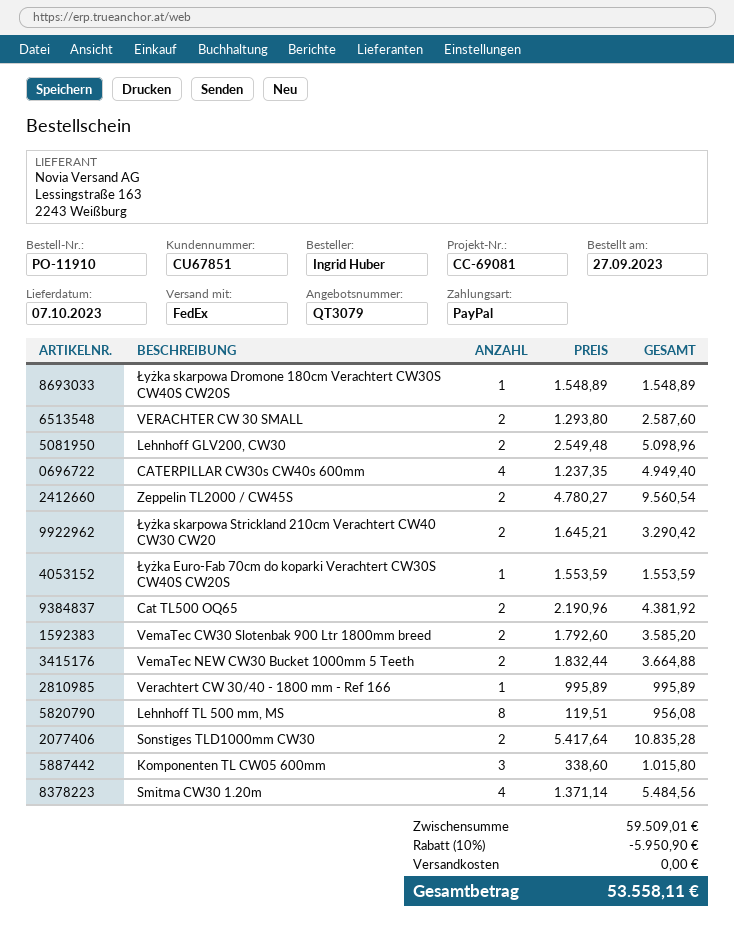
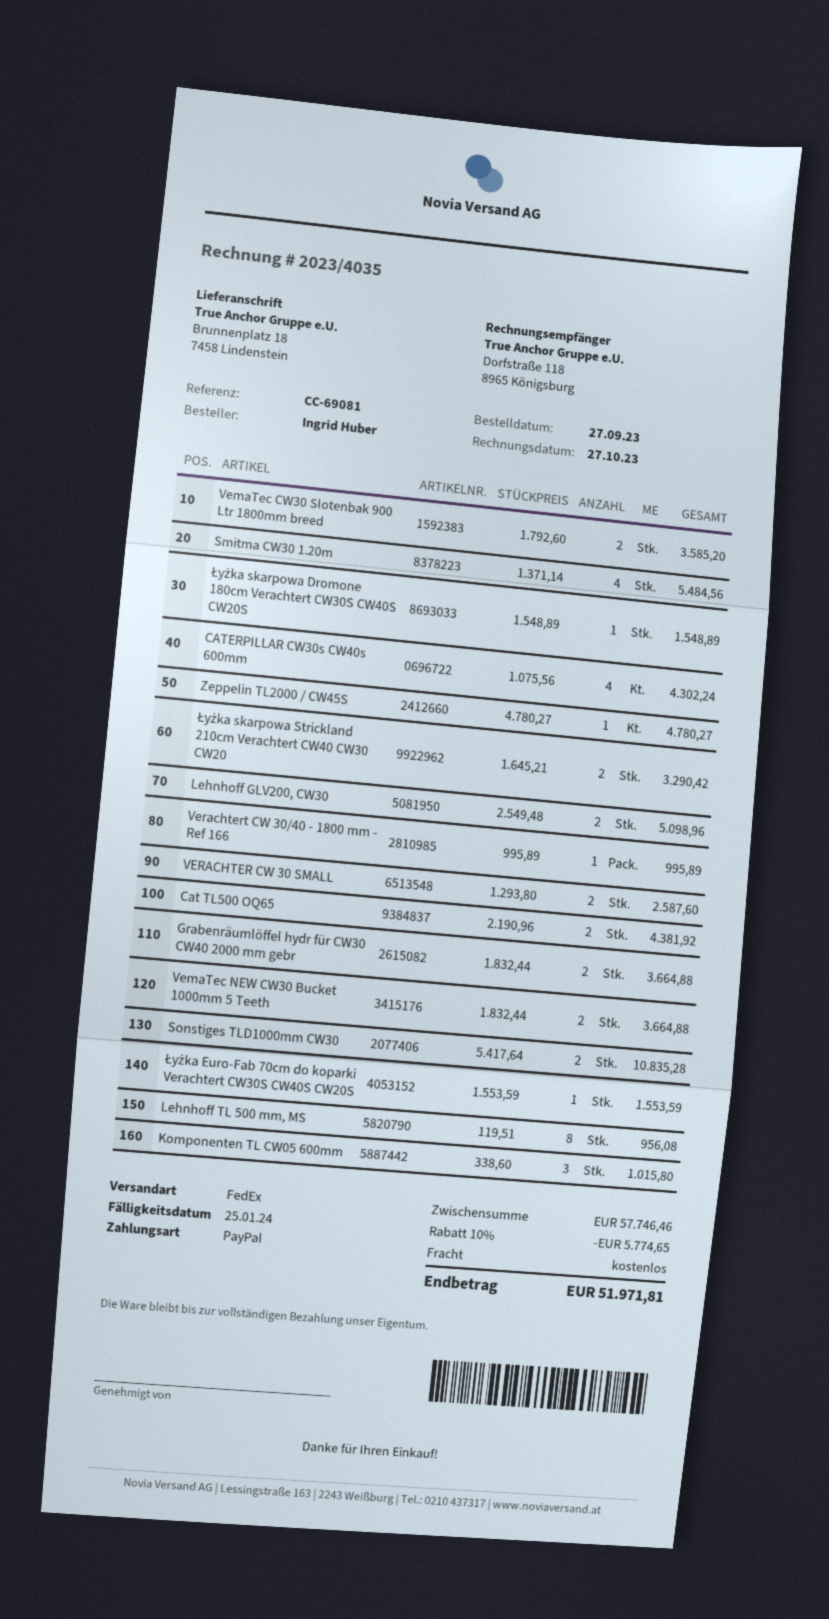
CATERPILLAR CW30s CW40s 600mm: 4 x 1237.35 = 4949.40 -> 4 x 1075.56 = 4302.24
Zeppelin TL2000 / CW45S: 2 x 4780.27 = 9560.54 -> 1 x 4780.27 = 4780.27
Grabenräumlöffel hydr für CW30 CW40 2000 mm gebr: none -> 2 x 1832.44 = 3664.88
subtotal: 59509.01 -> 57746.46
discount: 10% = 5950.90 -> 10% = 5774.65
total: 53558.11 -> 51971.81

